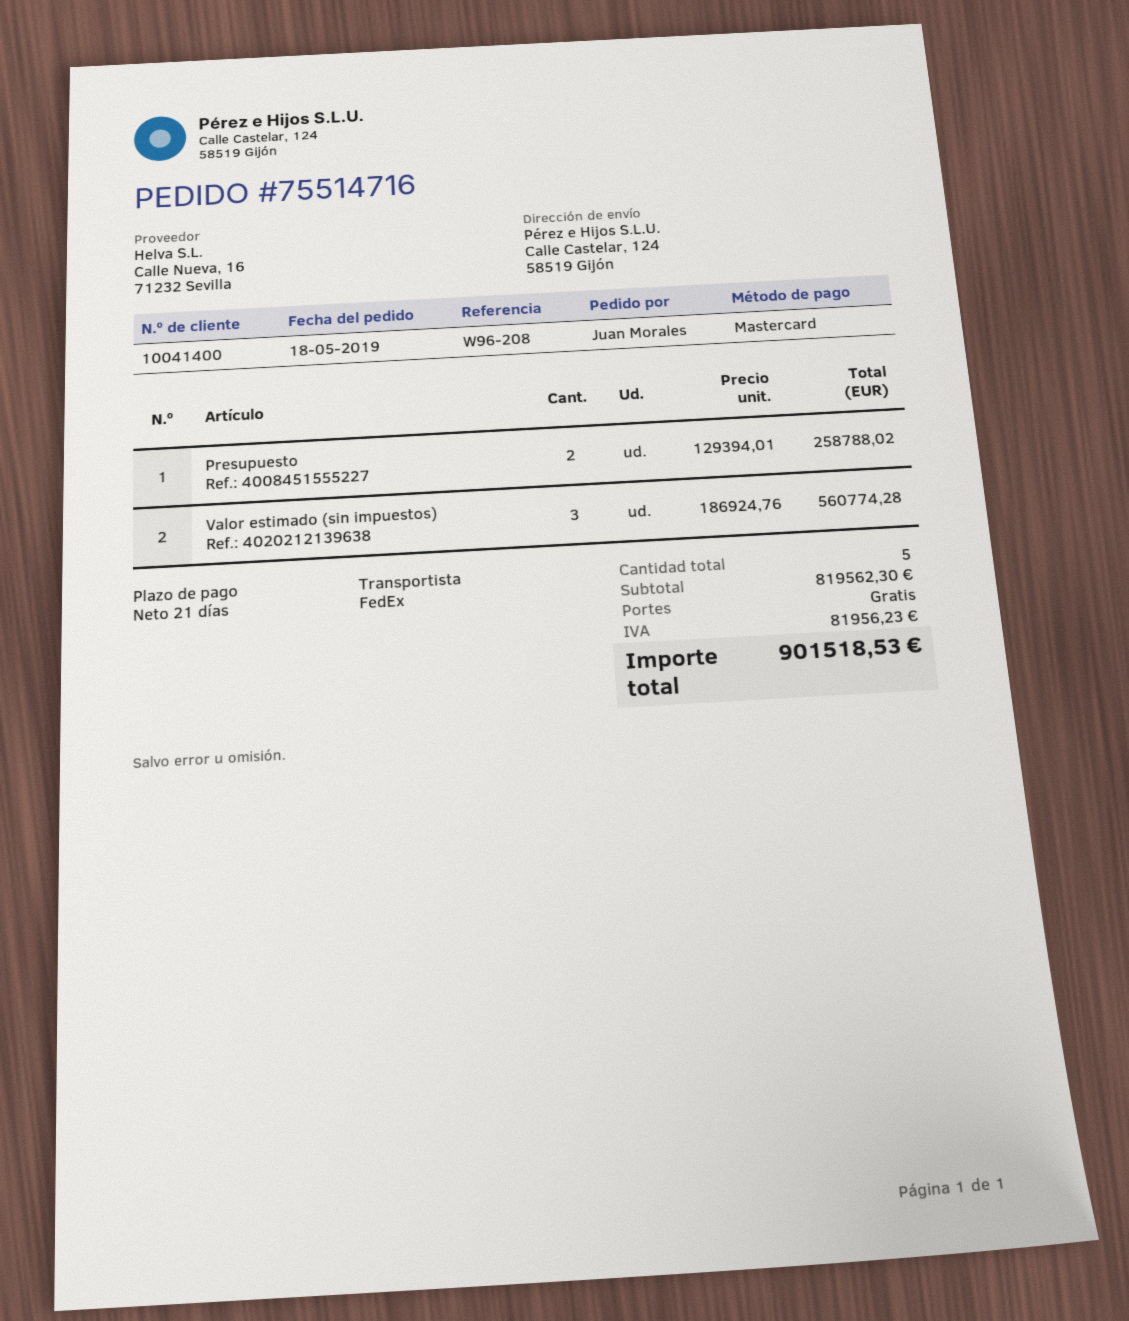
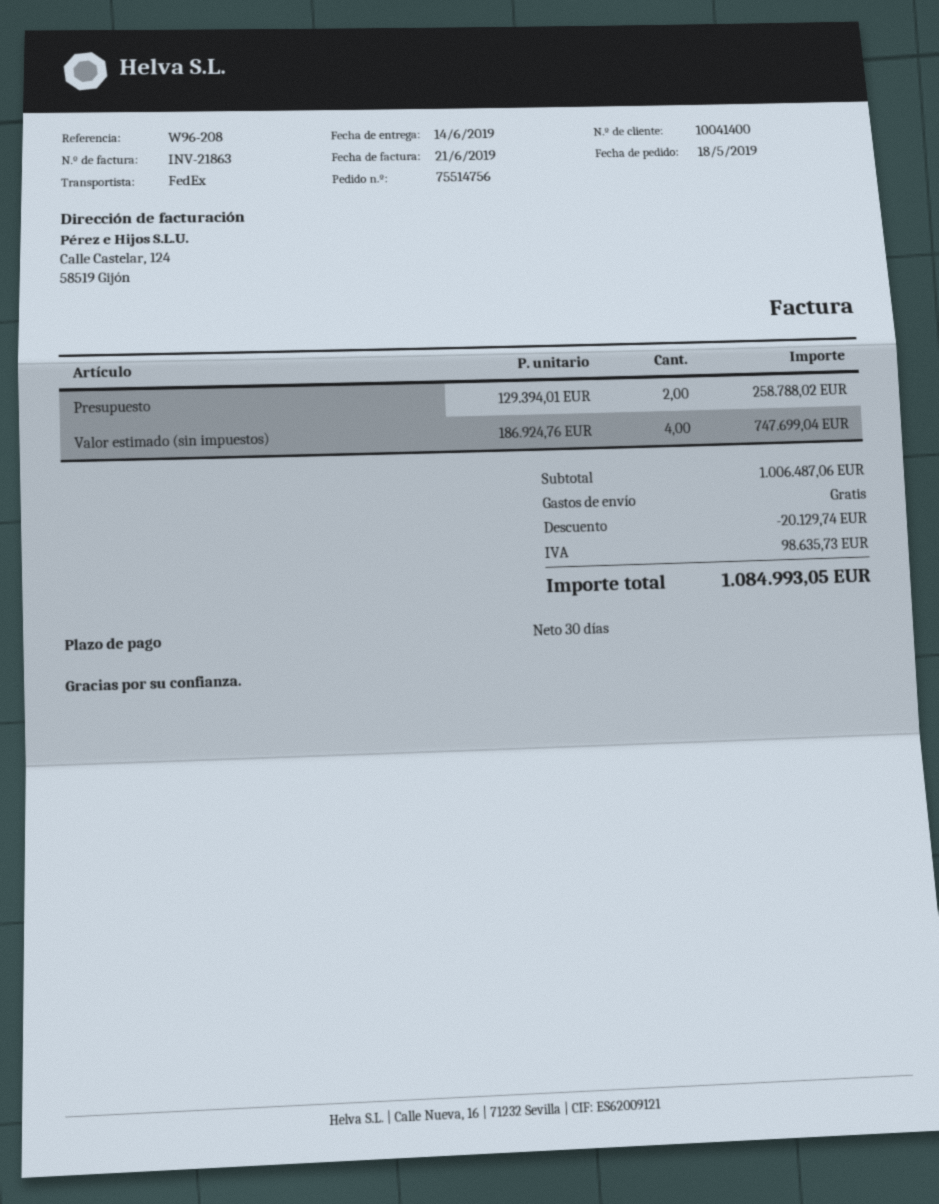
order number: 75514716 -> 75514756
payment terms: 21 days -> 30 days
Valor estimado (sin impuestos): 3 x 186924.76 = 560774.28 -> 4 x 186924.76 = 747699.04
subtotal: 819562.30 -> 1006487.06
discount: none -> 20129.74
tax: 81956.23 -> 98635.73
total: 901518.53 -> 1084993.05

